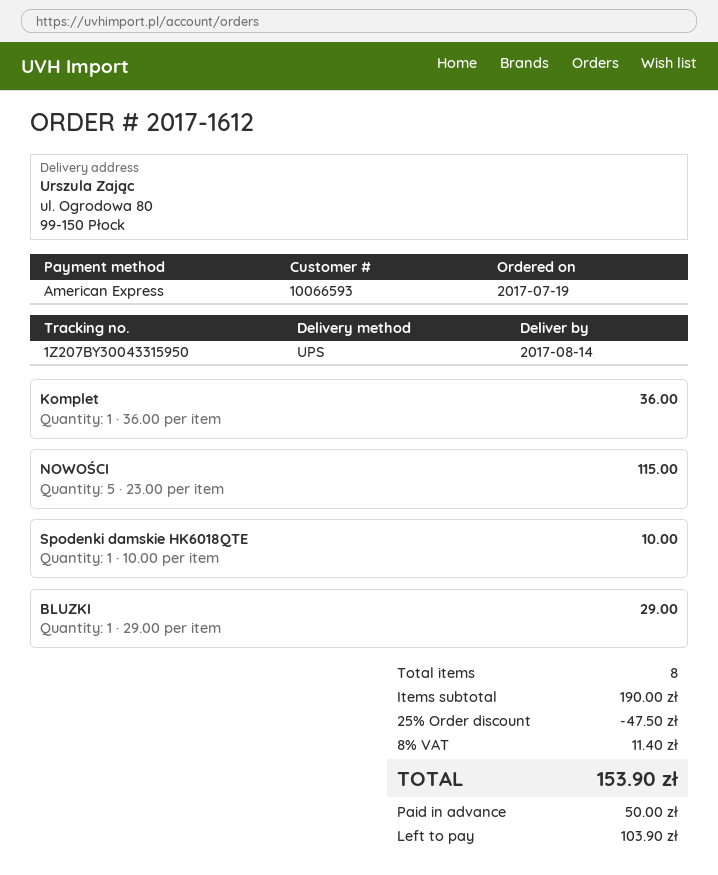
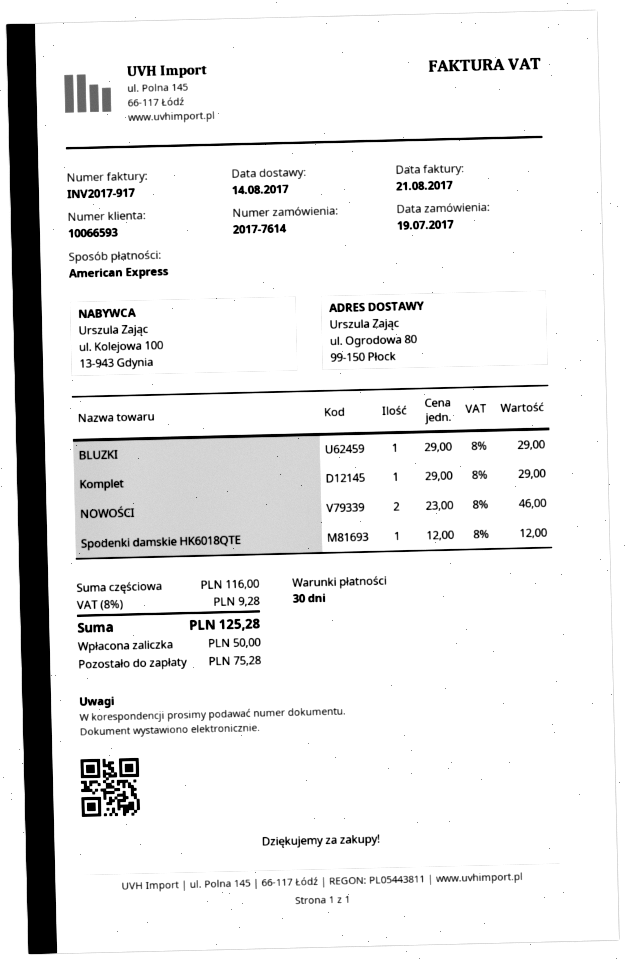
order number: 2017-1612 -> 2017-7614
Komplet: 1 x 36.00 = 36.00 -> 1 x 29.00 = 29.00
NOWOŚCI: 5 x 23.00 = 115.00 -> 2 x 23.00 = 46.00
Spodenki damskie HK6018QTE: 1 x 10.00 = 10.00 -> 1 x 12.00 = 12.00
subtotal: 190.00 -> 116.00
discount: 25% = 47.50 -> none
tax: 8% = 11.40 -> 8% = 9.28
total: 153.90 -> 125.28
balance: 103.90 -> 75.28

